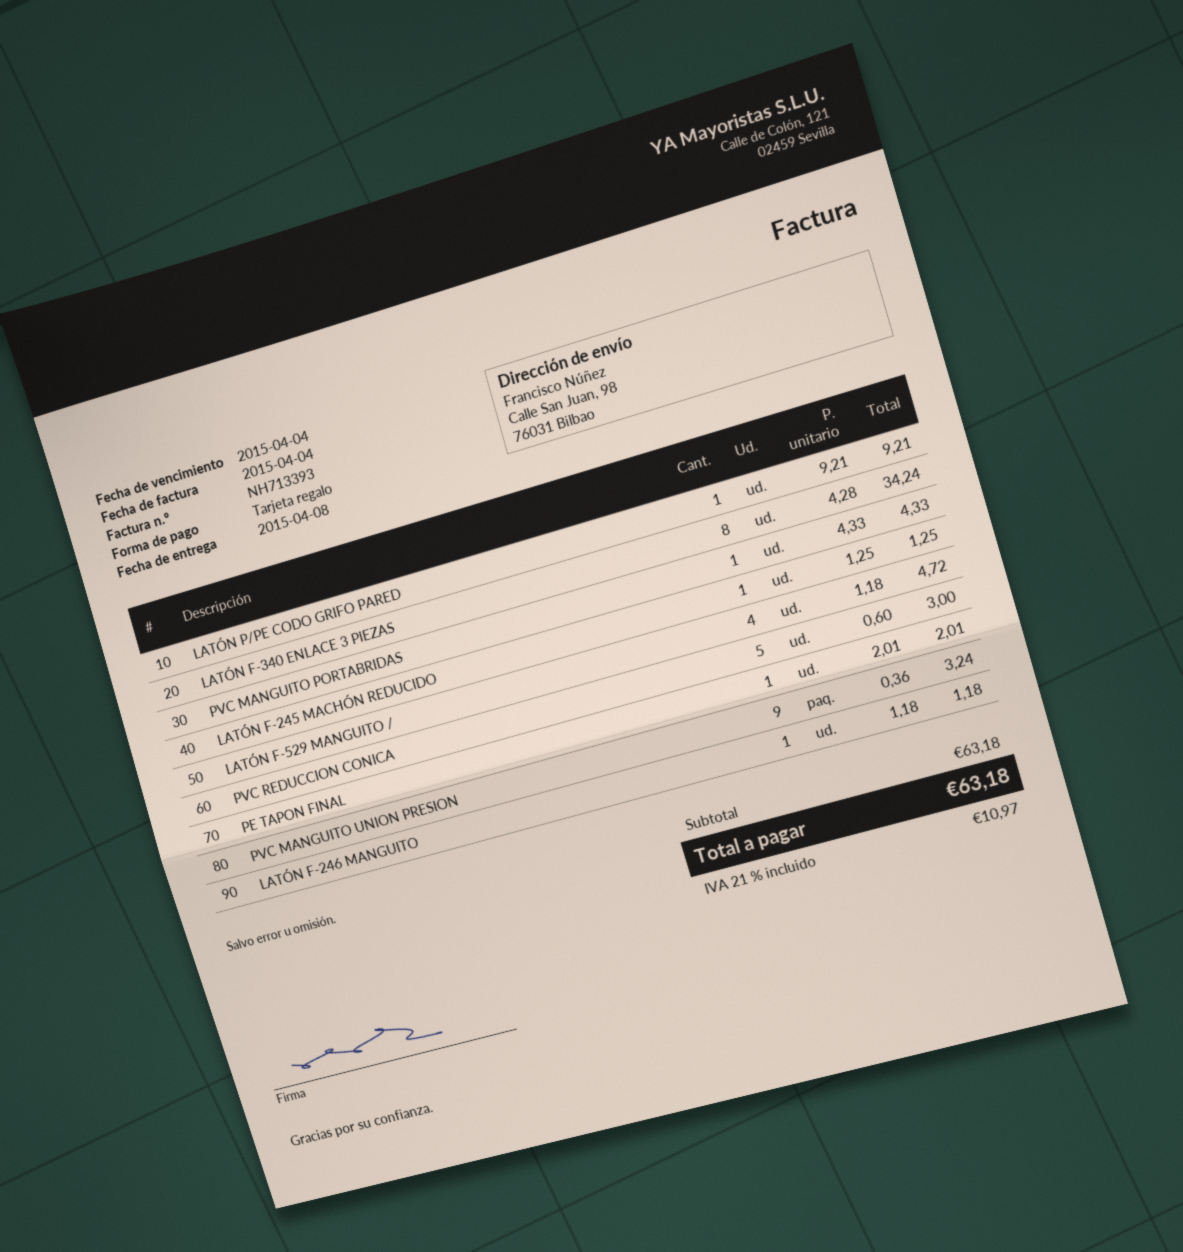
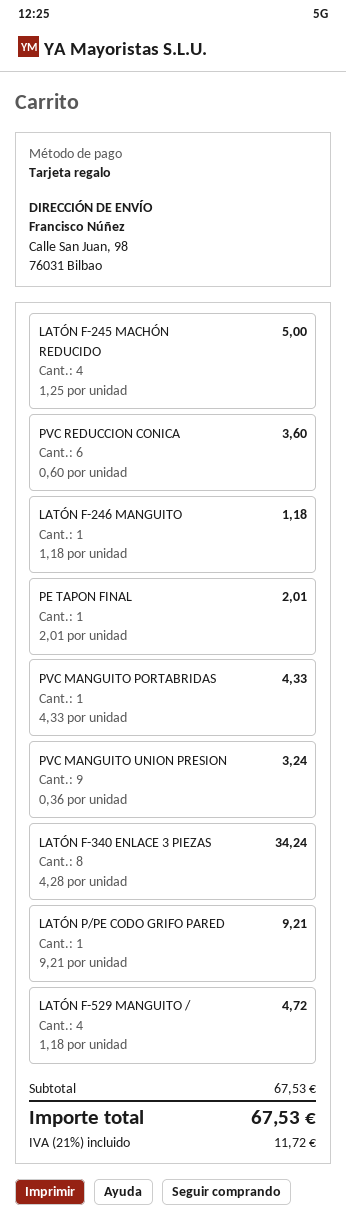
LATÓN F-245 MACHÓN REDUCIDO: 1 x 1.25 = 1.25 -> 4 x 1.25 = 5.00
PVC REDUCCION CONICA: 5 x 0.60 = 3.00 -> 6 x 0.60 = 3.60
subtotal: 63.18 -> 67.53
tax: 21% = 10.97 -> 21% = 11.72
total: 63.18 -> 67.53

